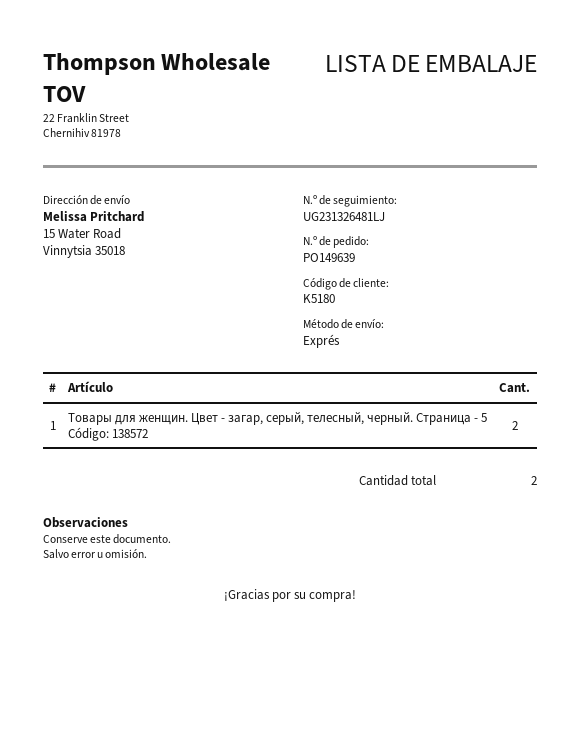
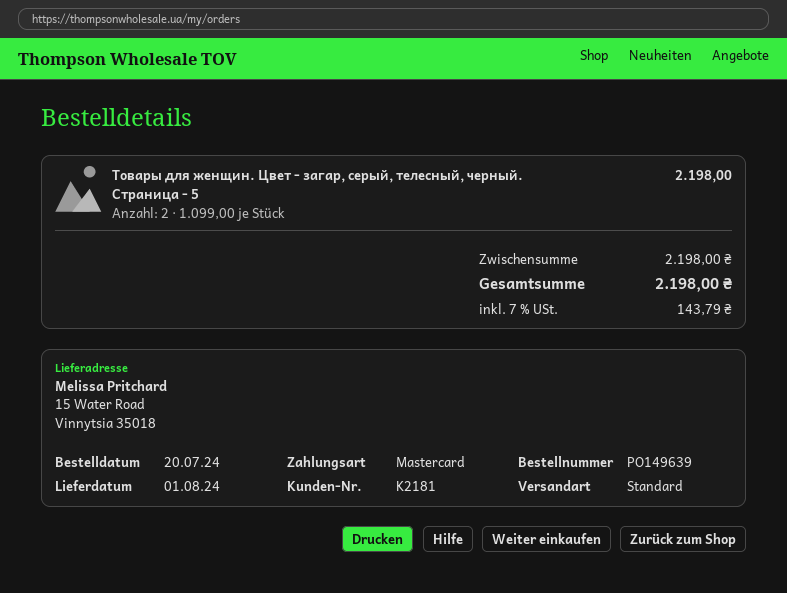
customer number: K5180 -> K2181
shipping method: express -> standard

